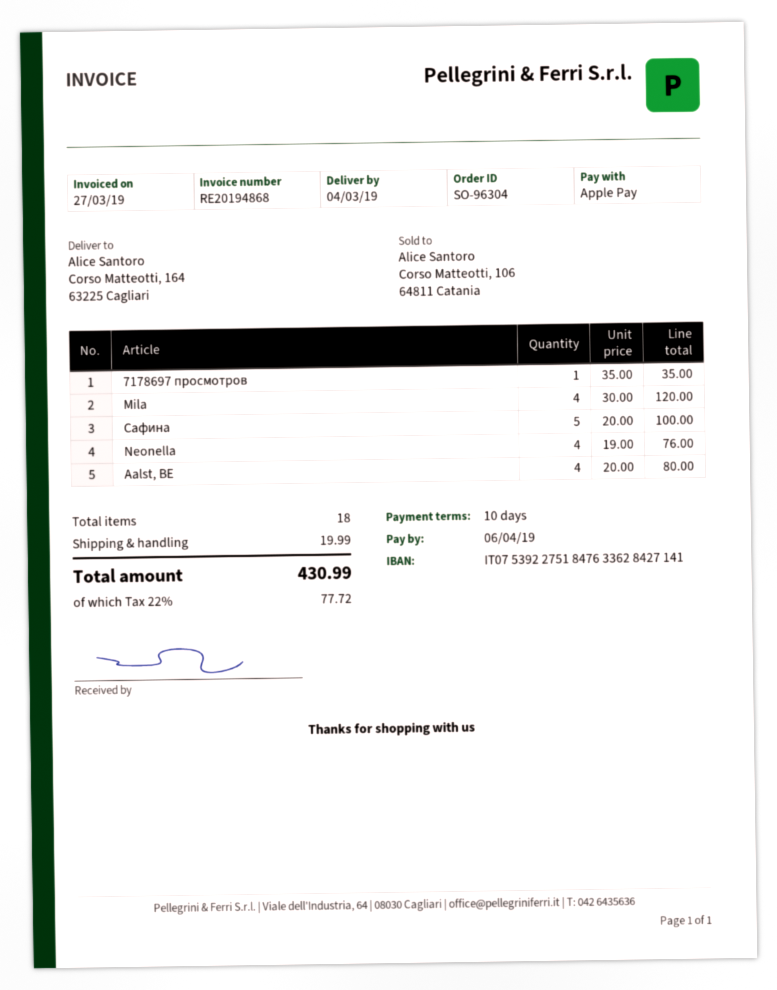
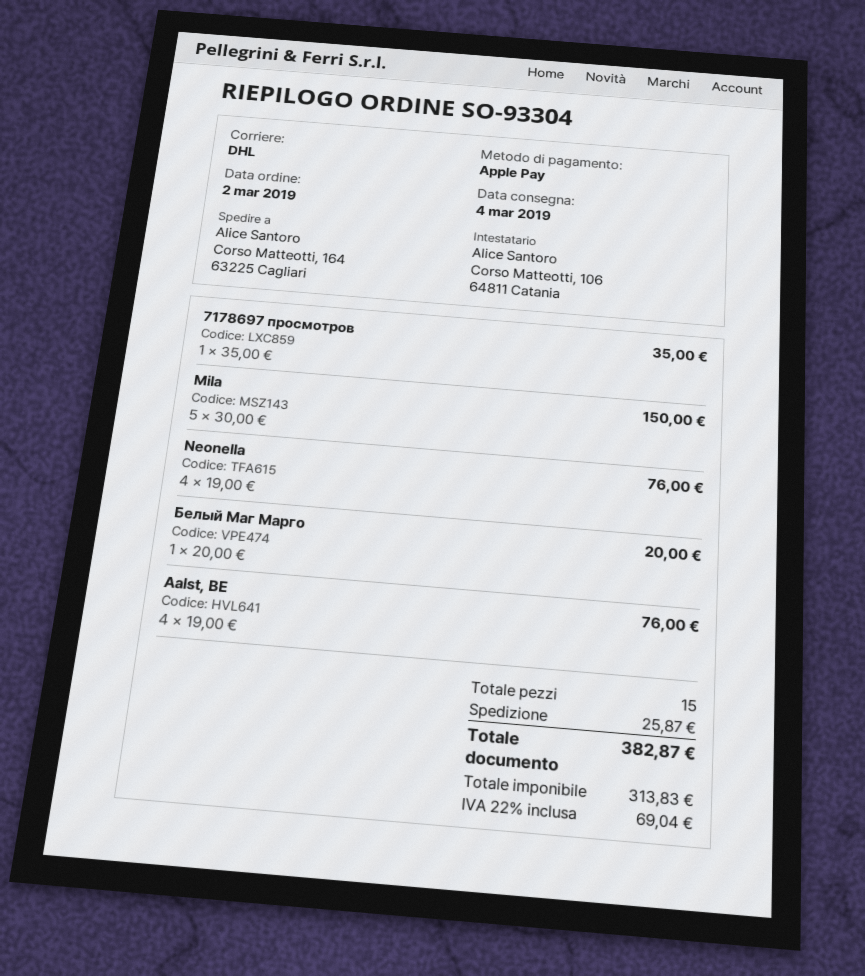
order number: SO-96304 -> SO-93304
Mila: 4 x 30.00 = 120.00 -> 5 x 30.00 = 150.00
Сафина: 5 x 20.00 = 100.00 -> none
Aalst, BE: 4 x 20.00 = 80.00 -> 4 x 19.00 = 76.00
Белый Маг Марго: none -> 1 x 20.00 = 20.00
total quantity: 18 -> 15
shipping: 19.99 -> 25.87
tax: 22% = 77.72 -> 22% = 69.04
total: 430.99 -> 382.87

